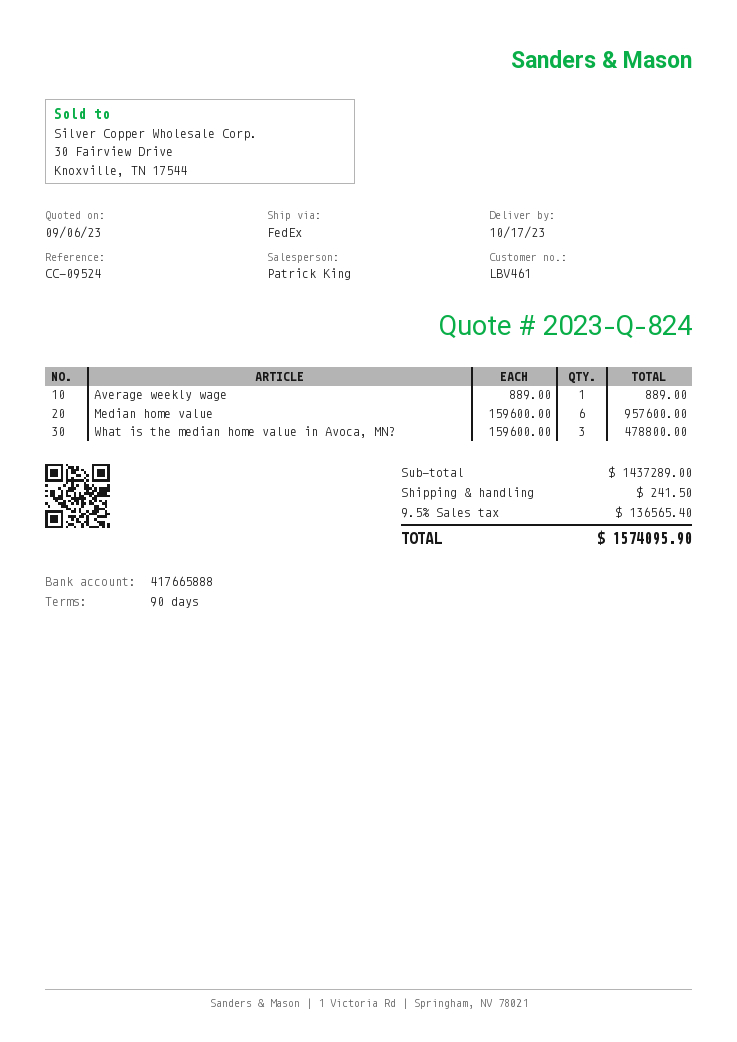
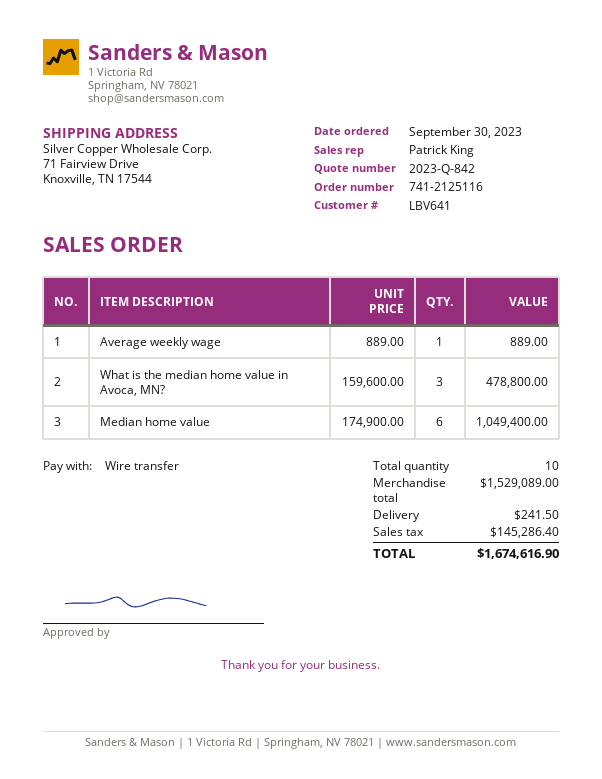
quote number: 2023-Q-824 -> 2023-Q-842
customer number: LBV461 -> LBV641
Median home value: 6 x 159600.00 = 957600.00 -> 6 x 174900.00 = 1049400.00
subtotal: 1437289.00 -> 1529089.00
tax: 136565.40 -> 145286.40
total: 1574095.90 -> 1674616.90

